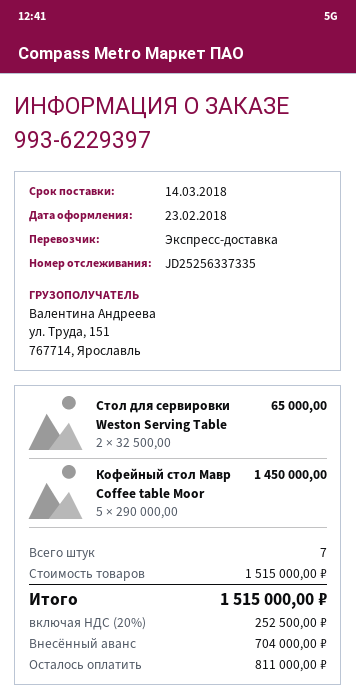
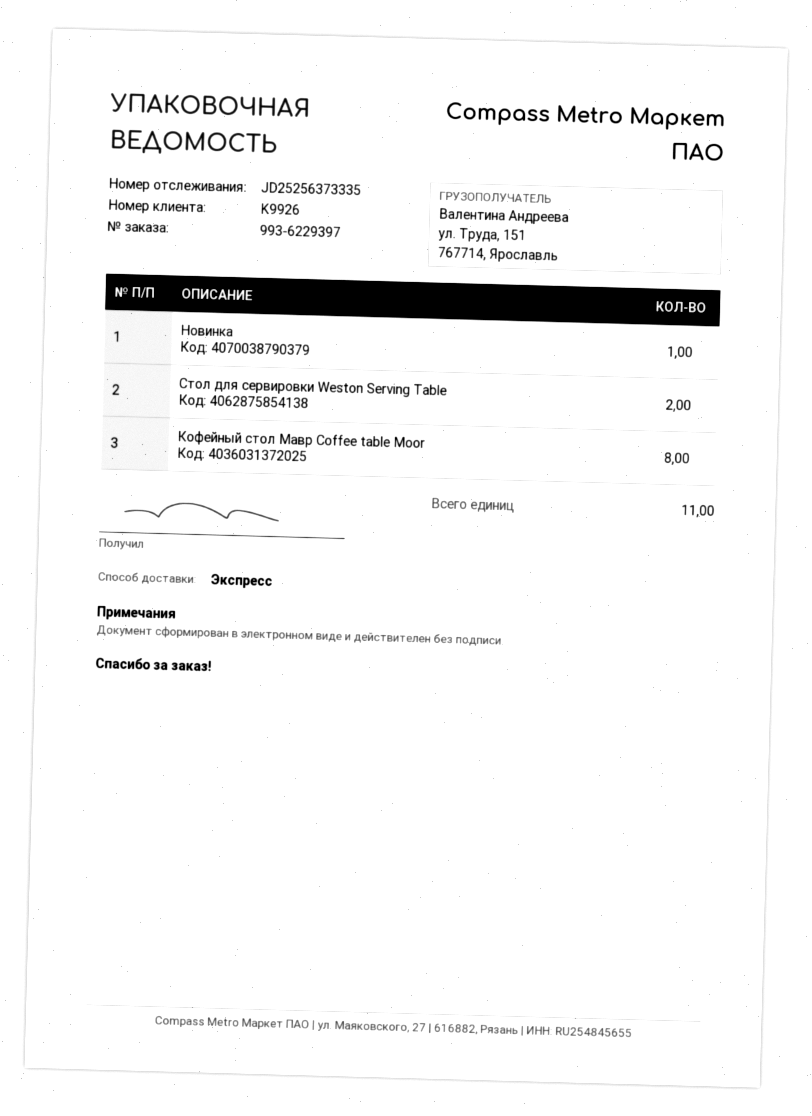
tracking number: JD25256337335 -> JD25256373335
Кофейный стол Мавр Coffee table Moor: 5 -> 8
Новинка: none -> 1
total quantity: 7 -> 11

